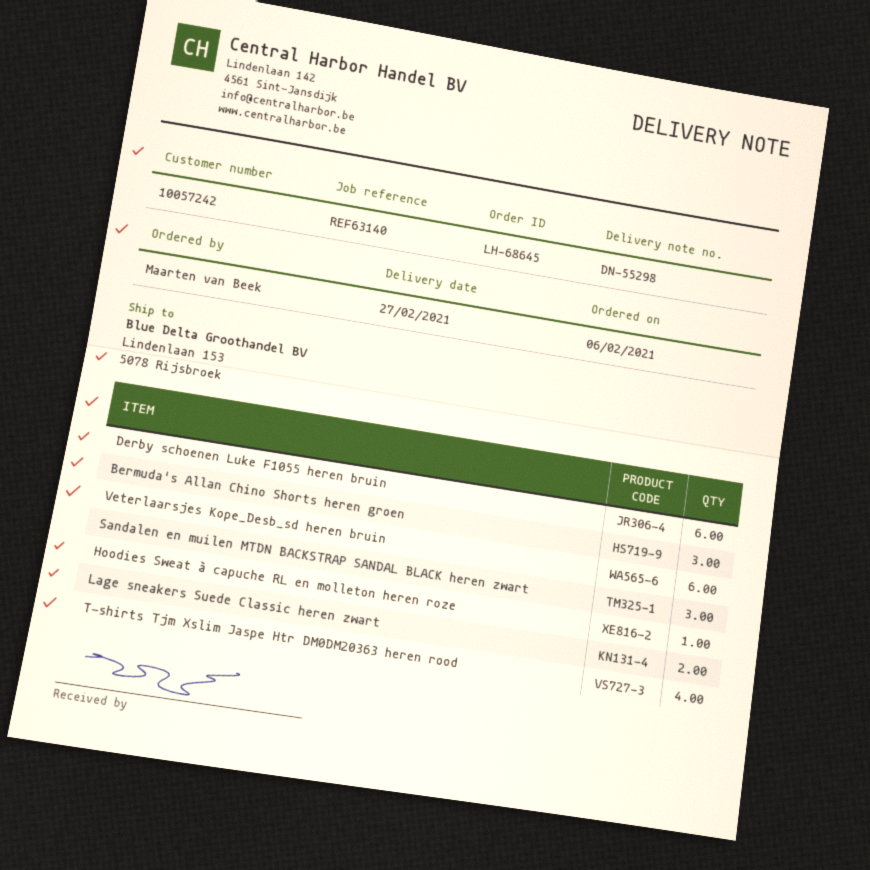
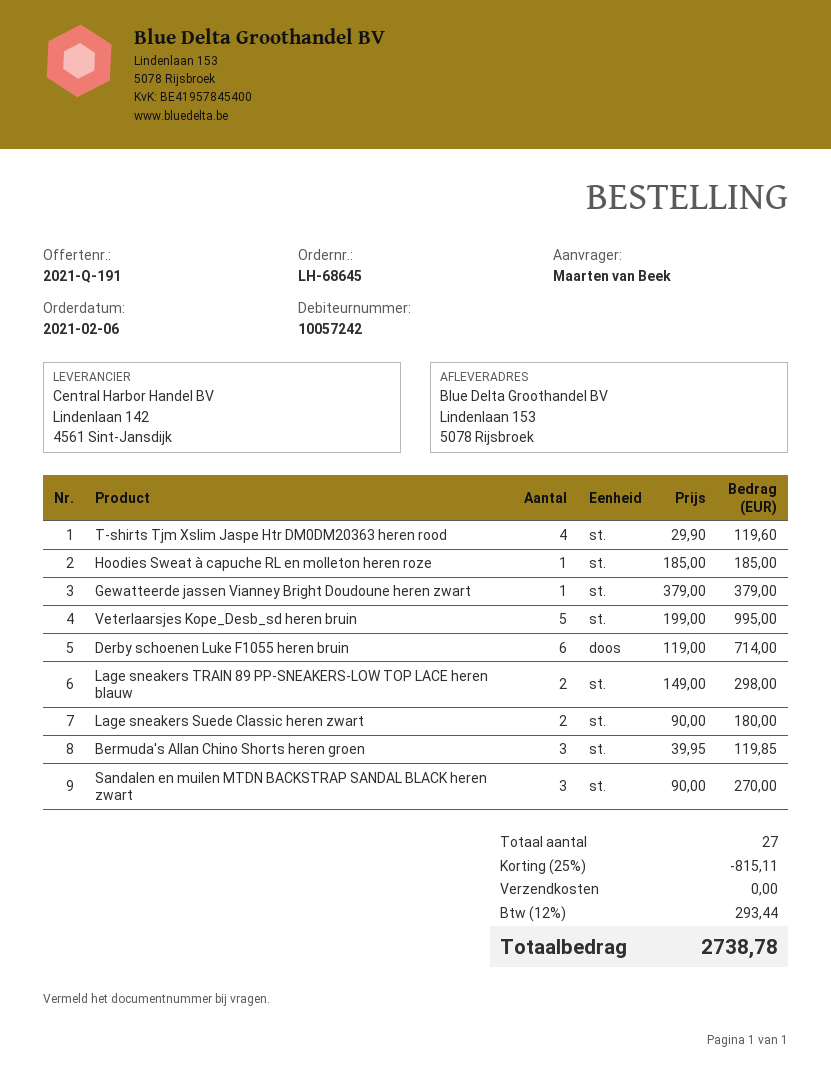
Veterlaarsjes Kope_Desb_sd heren bruin: 6 -> 5
Gewatteerde jassen Vianney Bright Doudoune heren zwart: none -> 1
Lage sneakers TRAIN 89 PP-SNEAKERS-LOW TOP LACE heren blauw: none -> 2

